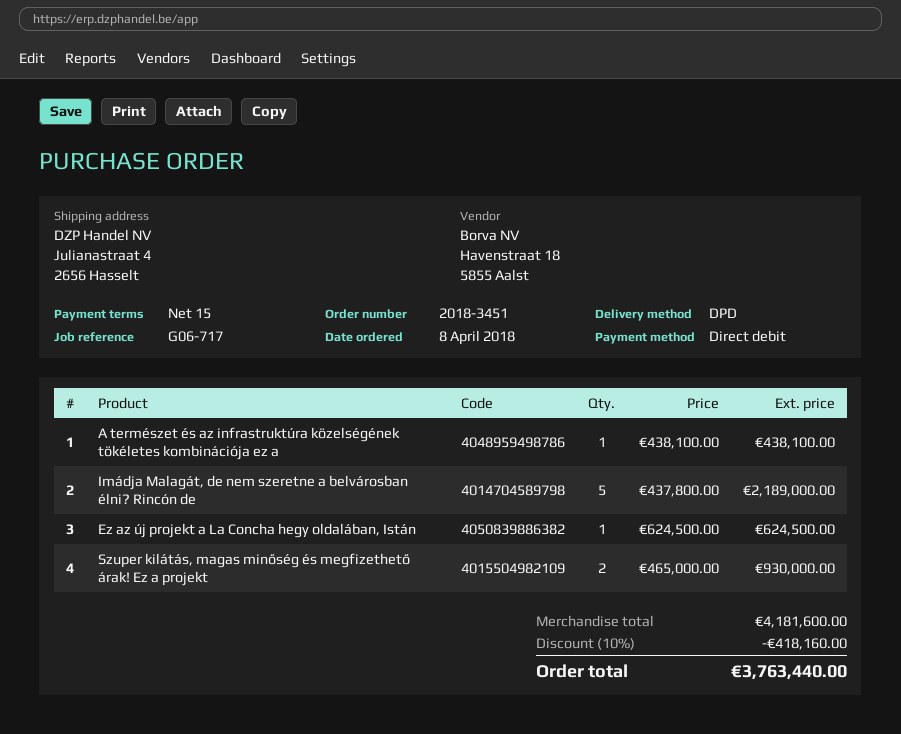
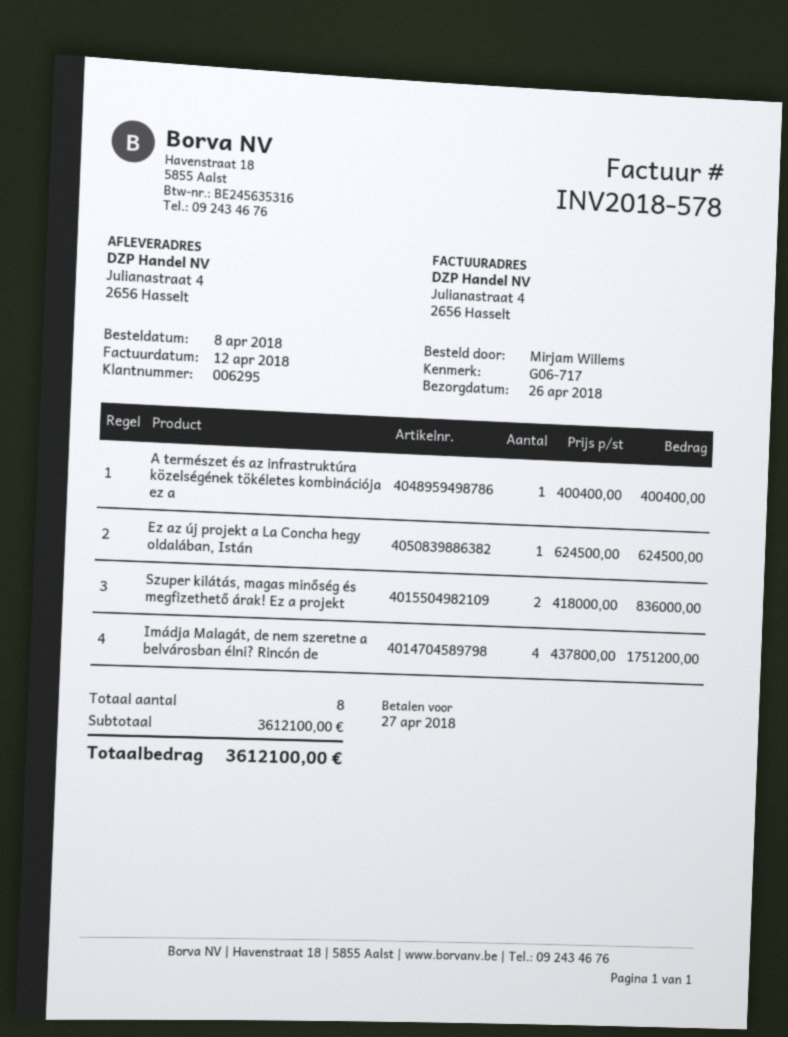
A természet és az infrastruktúra közelségének tökéletes kombinációja ez a: 1 x 438100.00 = 438100.00 -> 1 x 400400.00 = 400400.00
Imádja Malagát, de nem szeretne a belvárosban élni? Rincón de: 5 x 437800.00 = 2189000.00 -> 4 x 437800.00 = 1751200.00
Szuper kilátás, magas minőség és megfizethető árak! Ez a projekt: 2 x 465000.00 = 930000.00 -> 2 x 418000.00 = 836000.00
subtotal: 4181600.00 -> 3612100.00
discount: 10% = 418160.00 -> none
total: 3763440.00 -> 3612100.00

